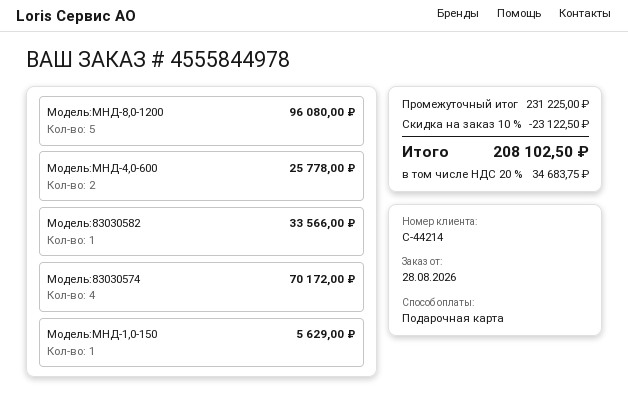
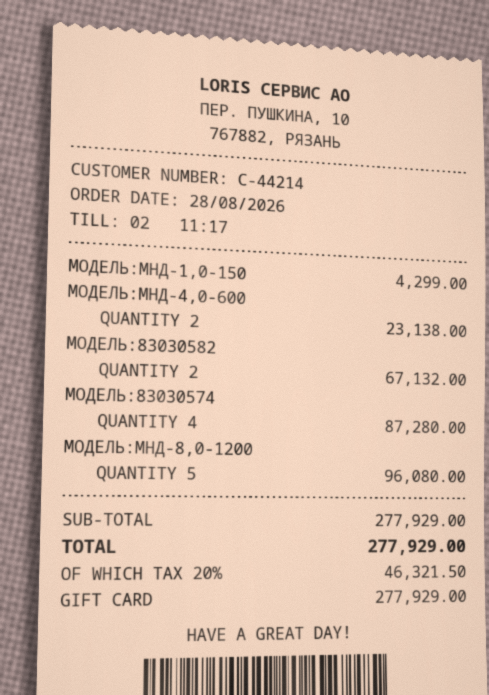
Модель:МНД-4,0-600: 2 for 25778.00 -> 2 for 23138.00
Модель:83030582: 1 for 33566.00 -> 2 for 67132.00
Модель:83030574: 4 for 70172.00 -> 4 for 87280.00
Модель:МНД-1,0-150: 1 for 5629.00 -> 1 for 4299.00
subtotal: 231225.00 -> 277929.00
discount: 10% = 23122.50 -> none
tax: 20% = 34683.75 -> 20% = 46321.50
total: 208102.50 -> 277929.00

